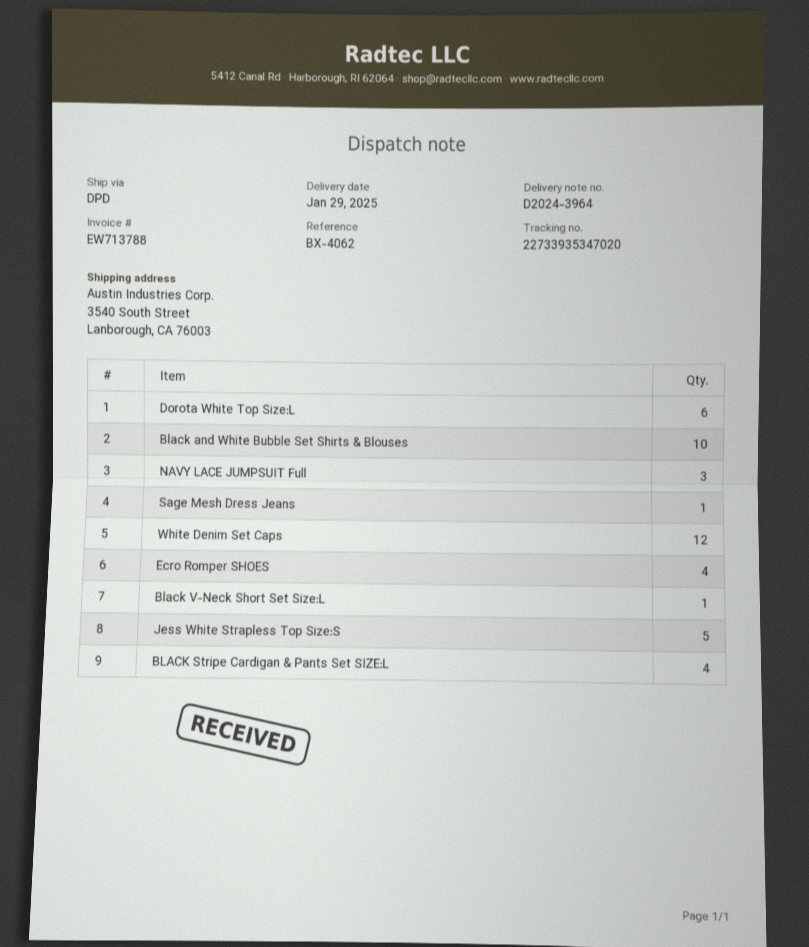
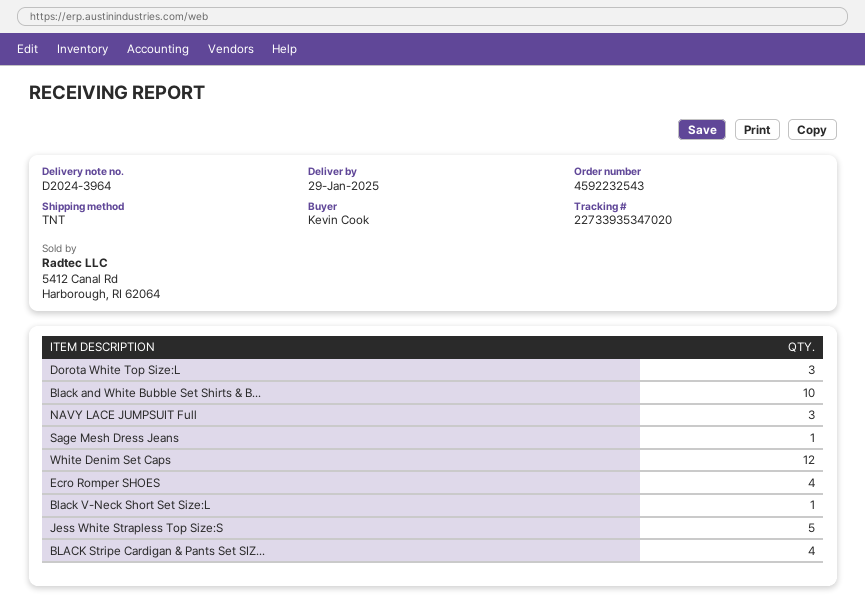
shipping method: DPD -> TNT
Dorota White Top Size:L: 6 -> 3

